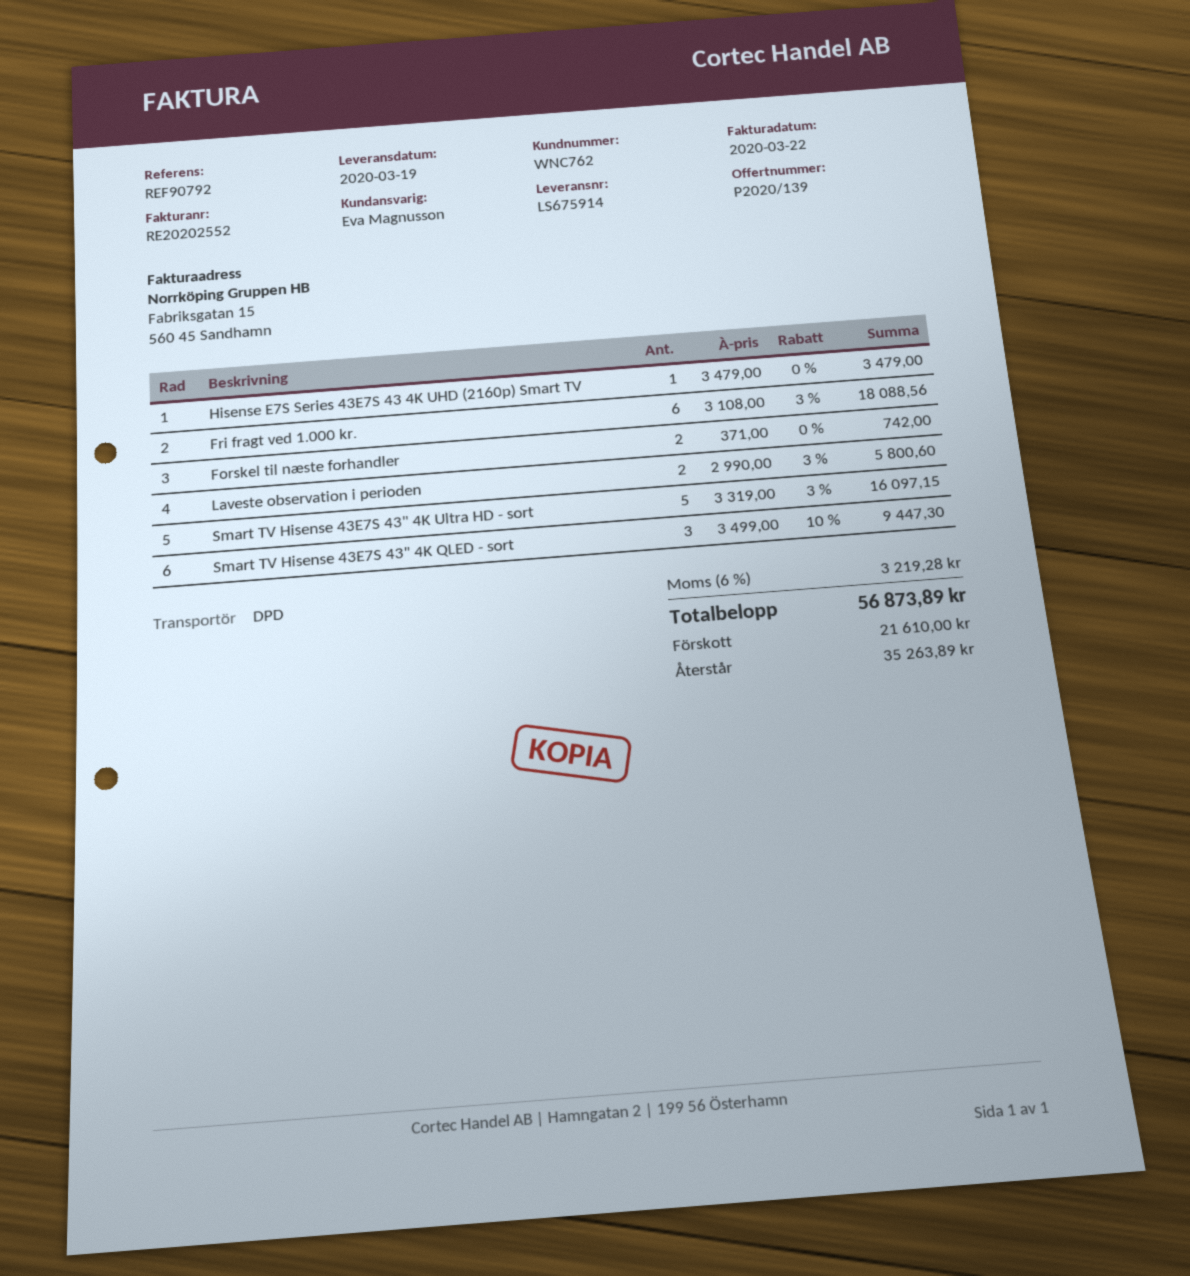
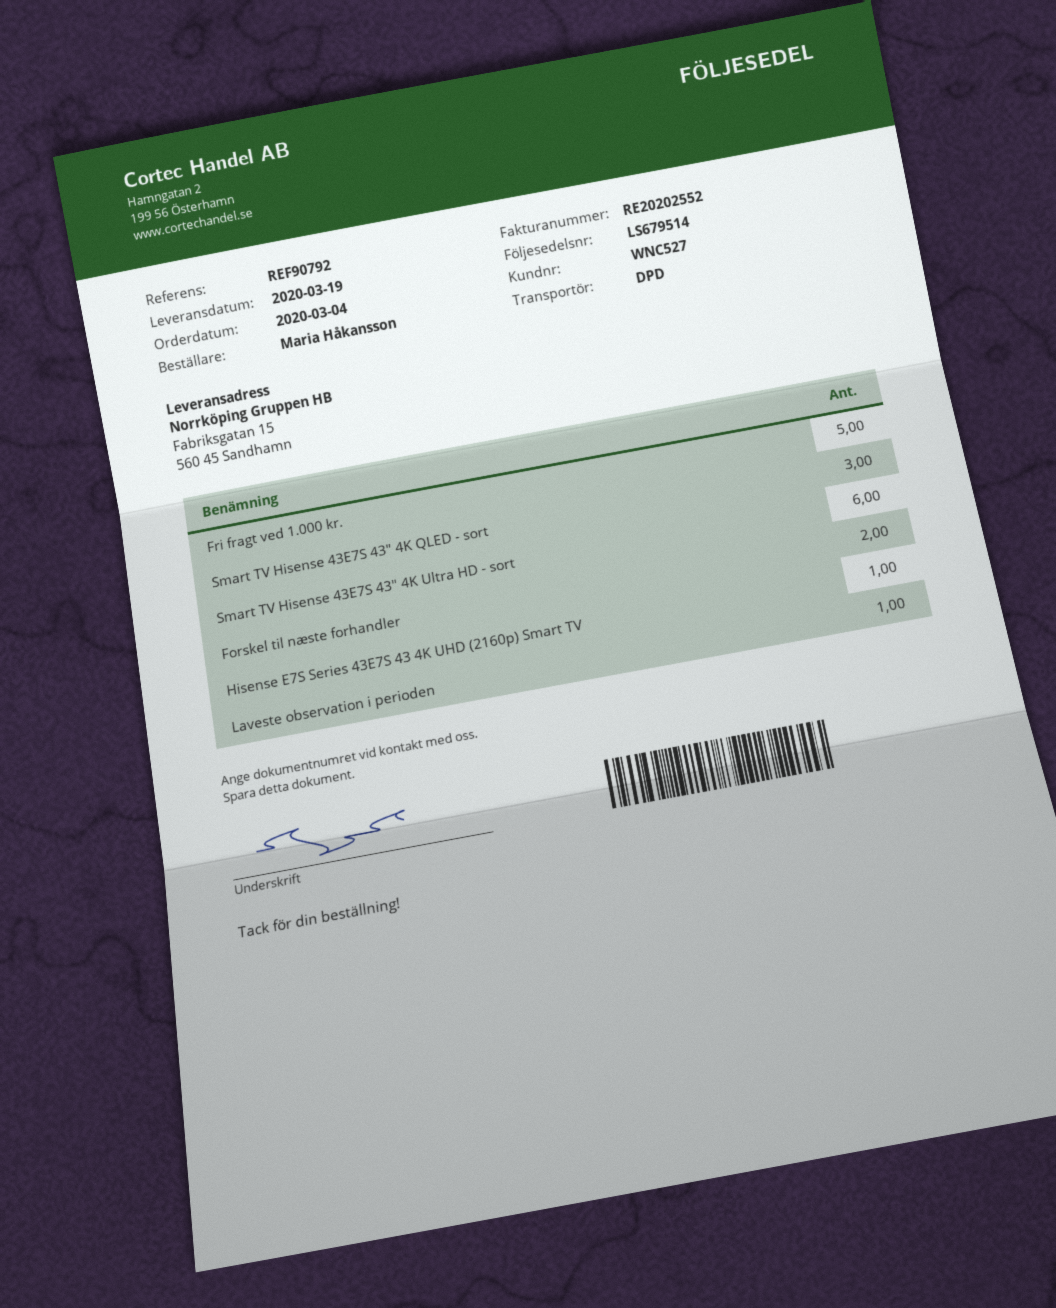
delivery note number: LS675914 -> LS679514
customer number: WNC762 -> WNC527
Fri fragt ved 1.000 kr.: 6 -> 5
Laveste observation i perioden: 2 -> 1
Smart TV Hisense 43E7S 43" 4K Ultra HD - sort: 5 -> 6

